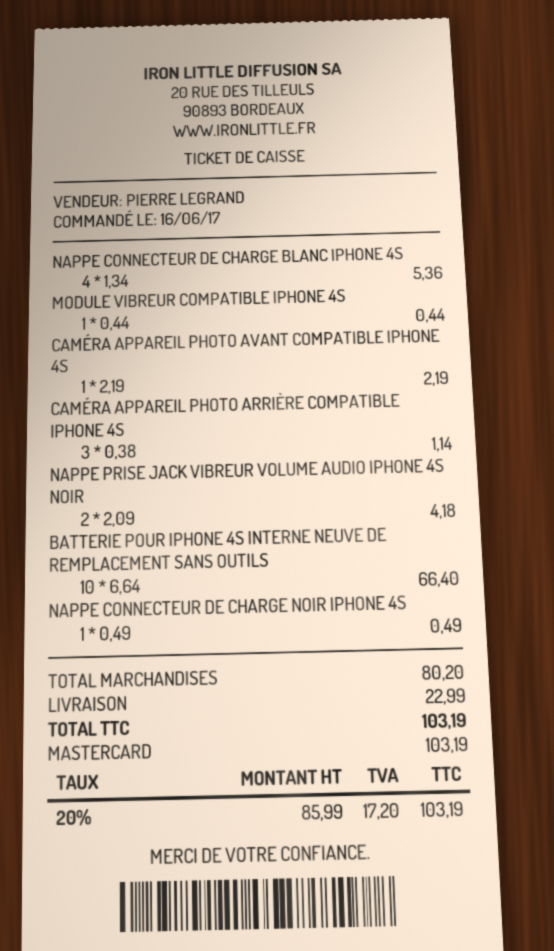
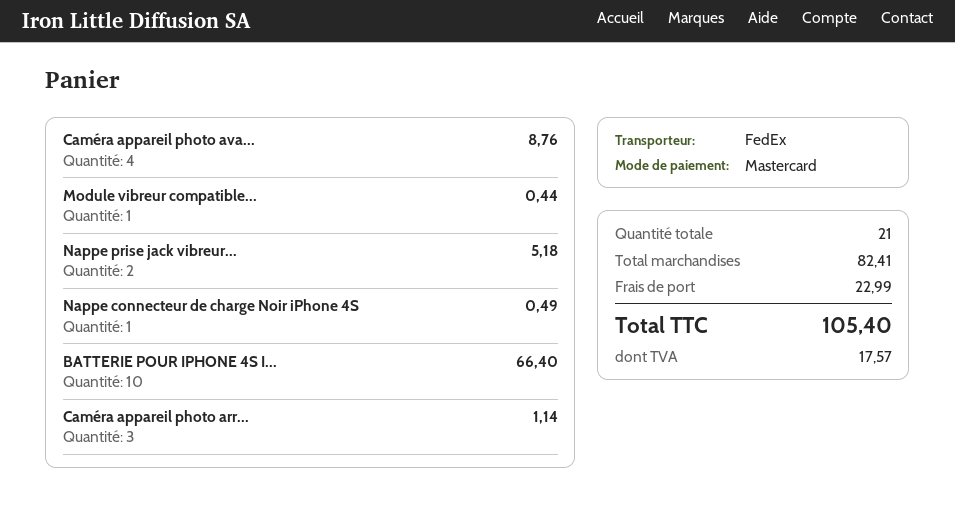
NAPPE CONNECTEUR DE CHARGE BLANC IPHONE 4S: 4 for 5.36 -> none
CAMÉRA APPAREIL PHOTO AVANT COMPATIBLE IPHONE 4S: 1 for 2.19 -> 4 for 8.76
NAPPE PRISE JACK VIBREUR VOLUME AUDIO IPHONE 4S NOIR: 2 for 4.18 -> 2 for 5.18
subtotal: 80.20 -> 82.41
tax: 17.20 -> 17.57
total: 103.19 -> 105.40

